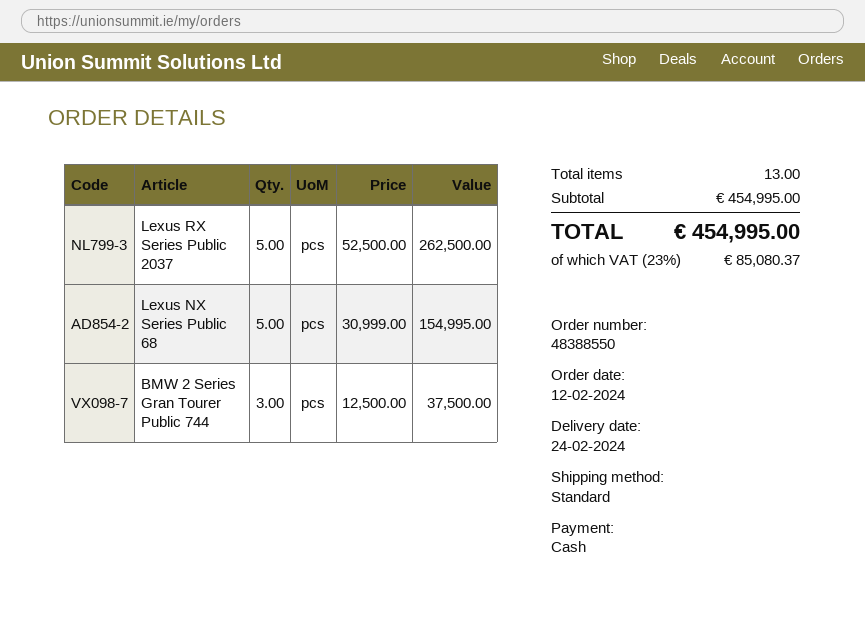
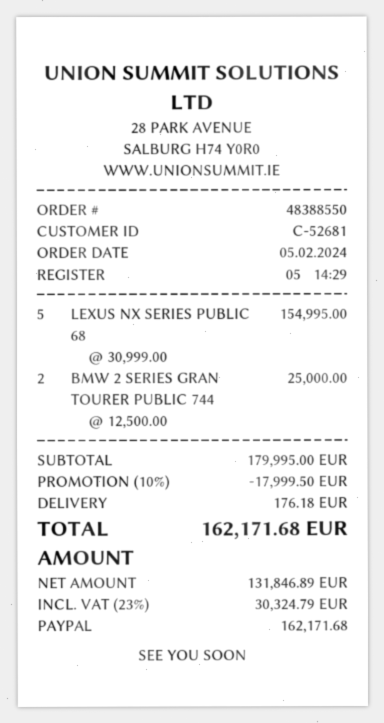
order date: 2024-02-12 -> 2024-02-05
payment method: cash -> PayPal
Lexus RX Series Public 2037: 5 x 52500.00 = 262500.00 -> none
BMW 2 Series Gran Tourer Public 744: 3 x 12500.00 = 37500.00 -> 2 x 12500.00 = 25000.00
subtotal: 454995.00 -> 179995.00
discount: none -> 10% = 17999.50
shipping: none -> 176.18
tax: 23% = 85080.37 -> 23% = 30324.79
total: 454995.00 -> 162171.68

